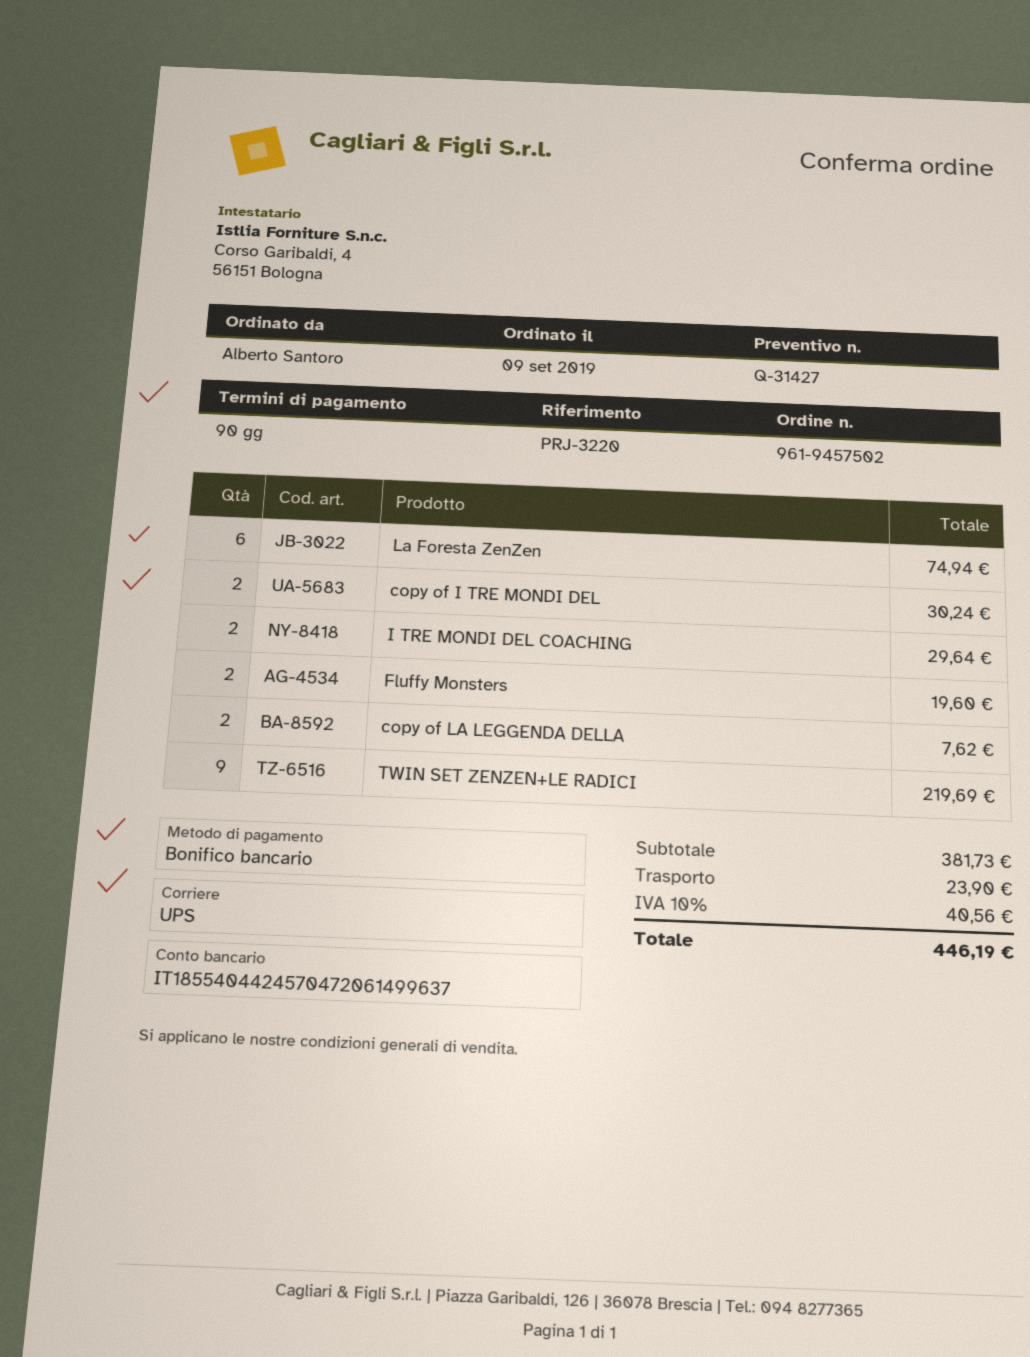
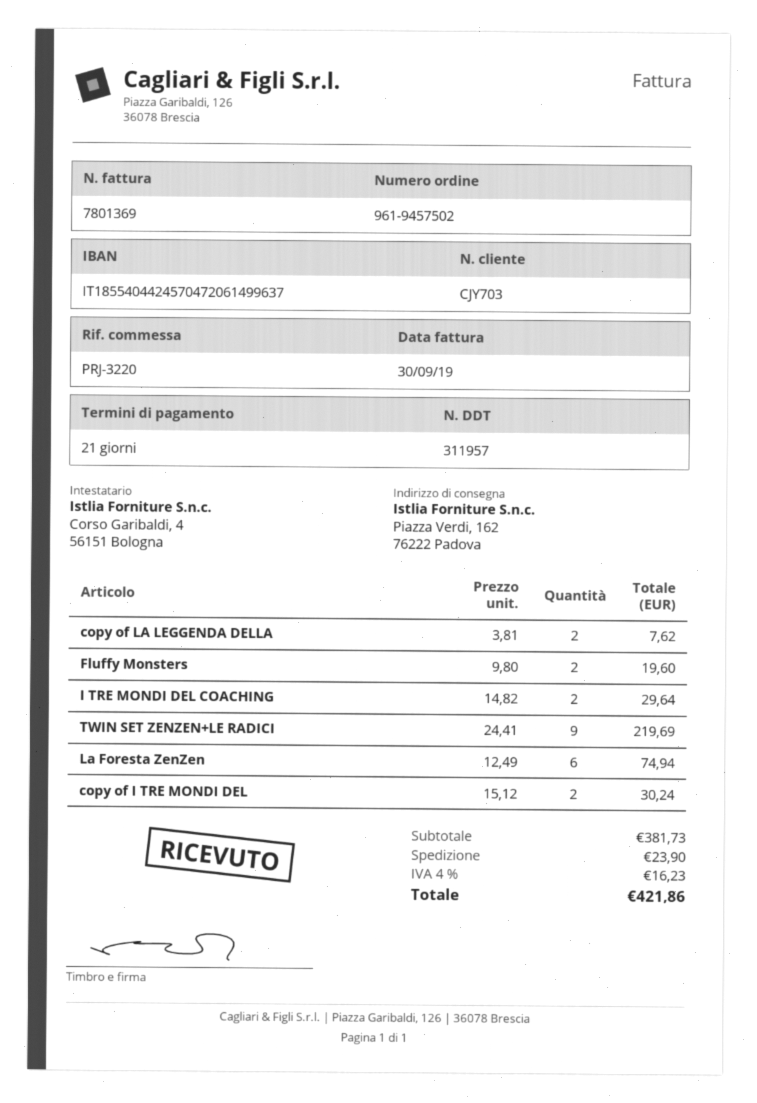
payment terms: 90 days -> 21 days
tax: 10% = 40.56 -> 4% = 16.23
total: 446.19 -> 421.86

